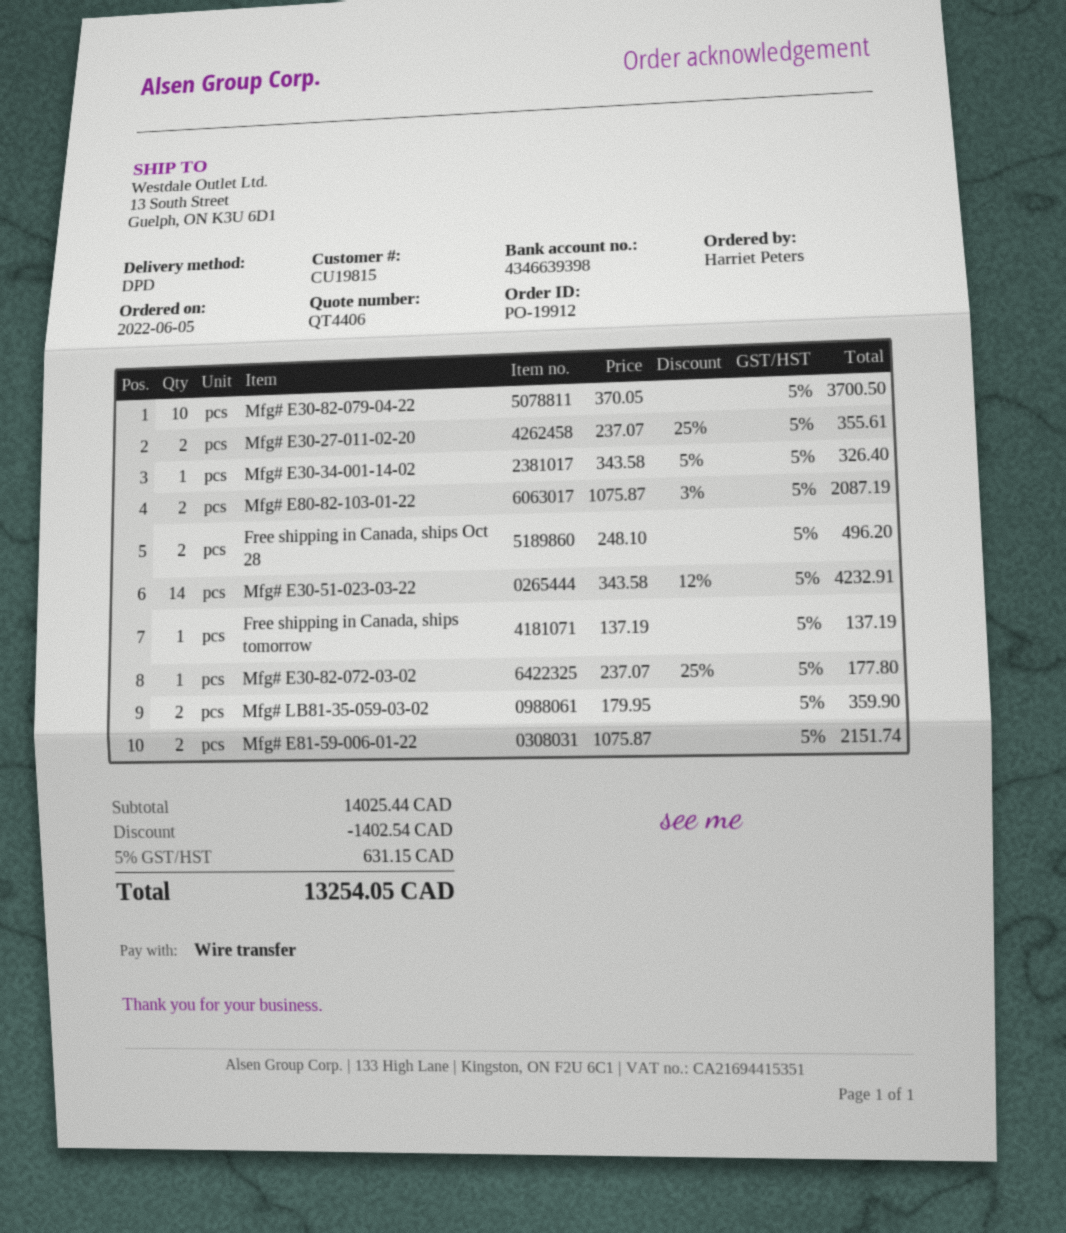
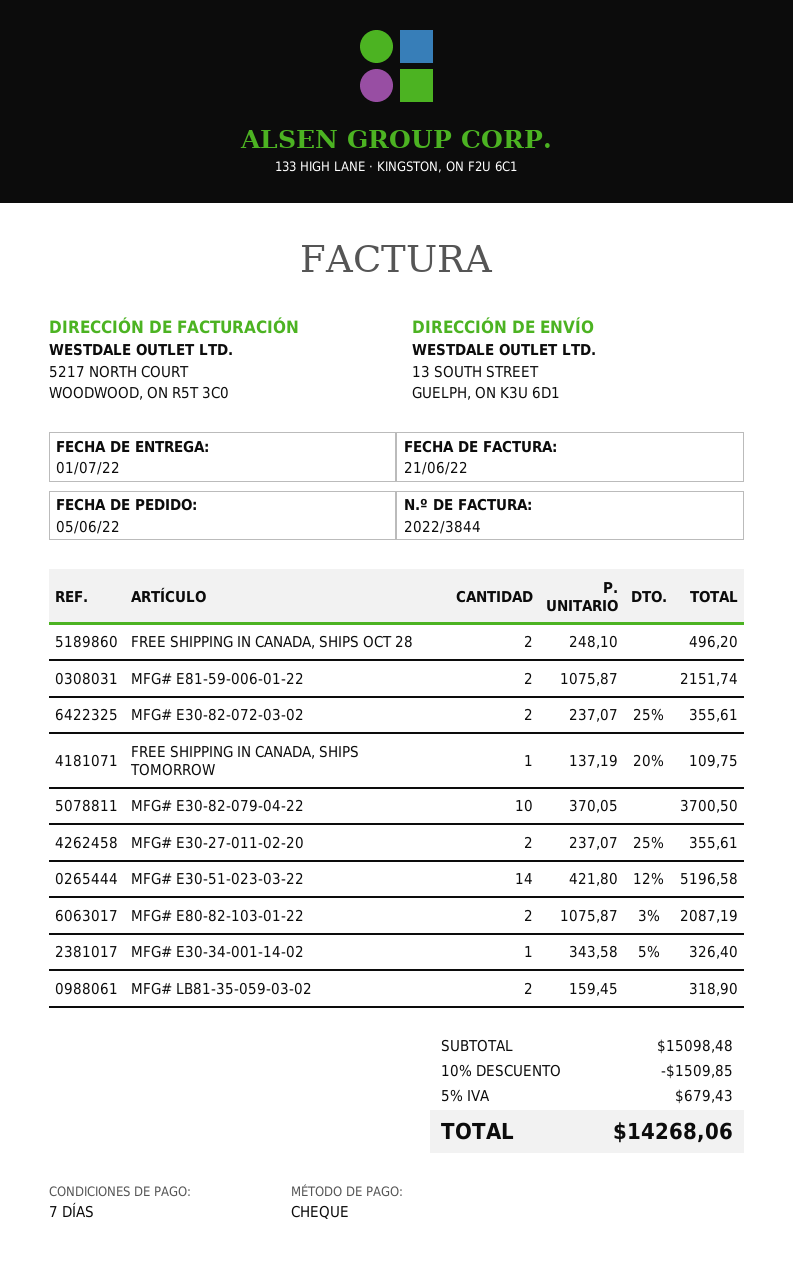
payment method: bank transfer -> cheque
Mfg# E30-51-023-03-22: 14 x 343.58 - 12% = 4232.91 -> 14 x 421.80 - 12% = 5196.58
Free shipping in Canada, ships tomorrow: 1 x 137.19 = 137.19 -> 1 x 137.19 - 20% = 109.75
Mfg# E30-82-072-03-02: 1 x 237.07 - 25% = 177.80 -> 2 x 237.07 - 25% = 355.61
Mfg# LB81-35-059-03-02: 2 x 179.95 = 359.90 -> 2 x 159.45 = 318.90
subtotal: 14025.44 -> 15098.48
discount: 1402.54 -> 1509.85
tax: 5% = 631.15 -> 5% = 679.43
total: 13254.05 -> 14268.06

